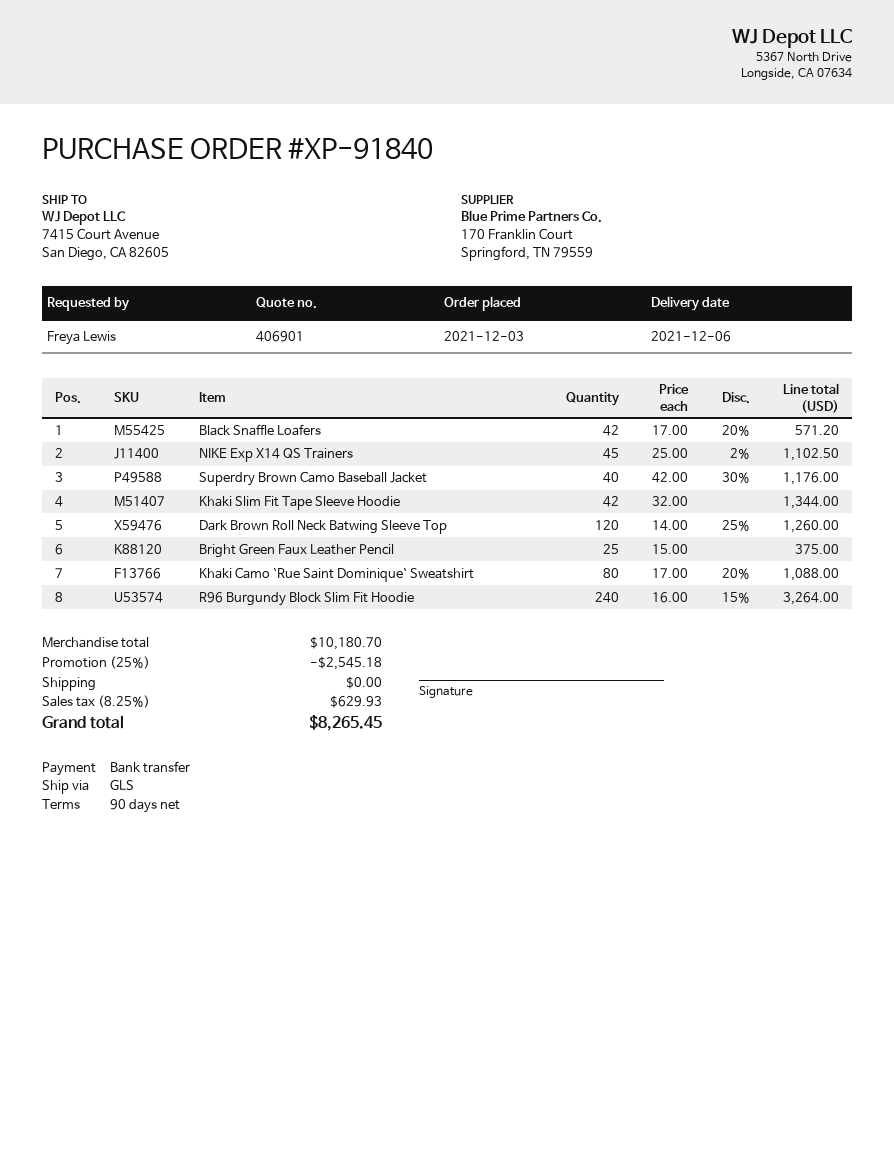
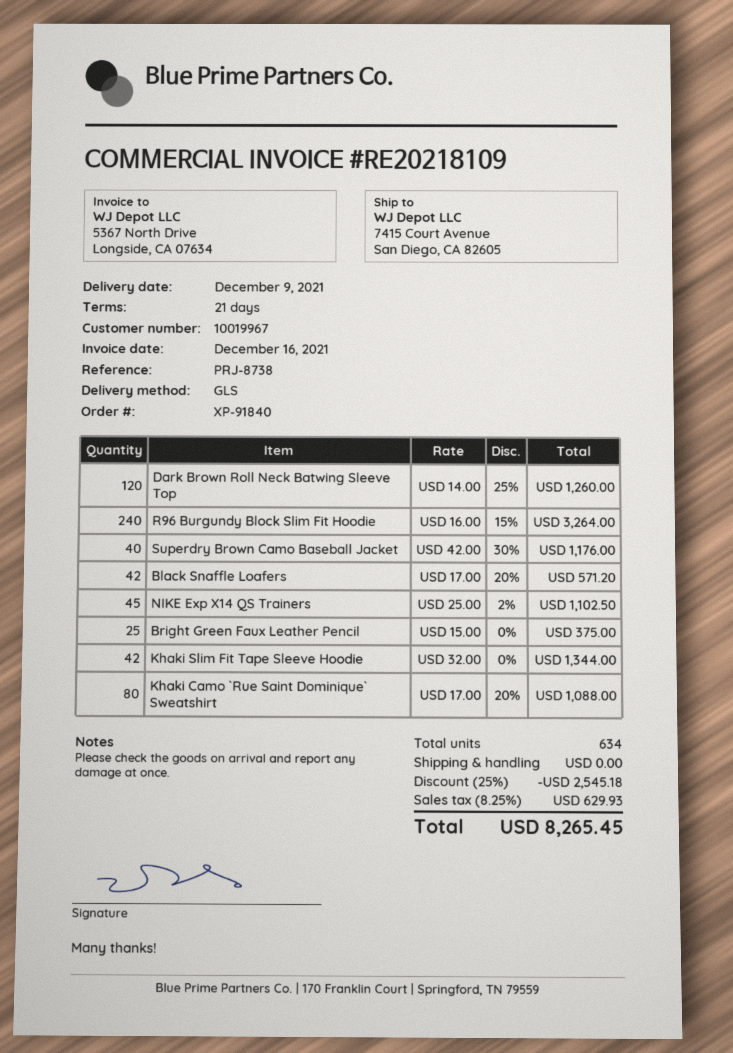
delivery date: 2021-12-06 -> 2021-12-09
payment terms: 90 days -> 21 days

